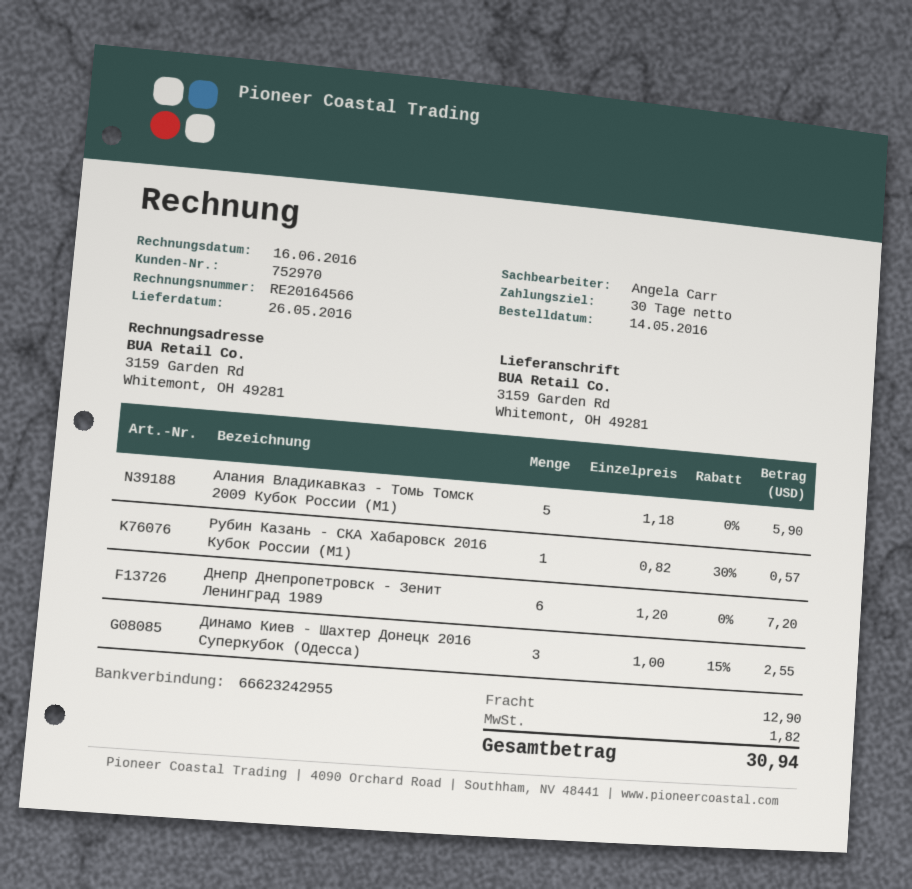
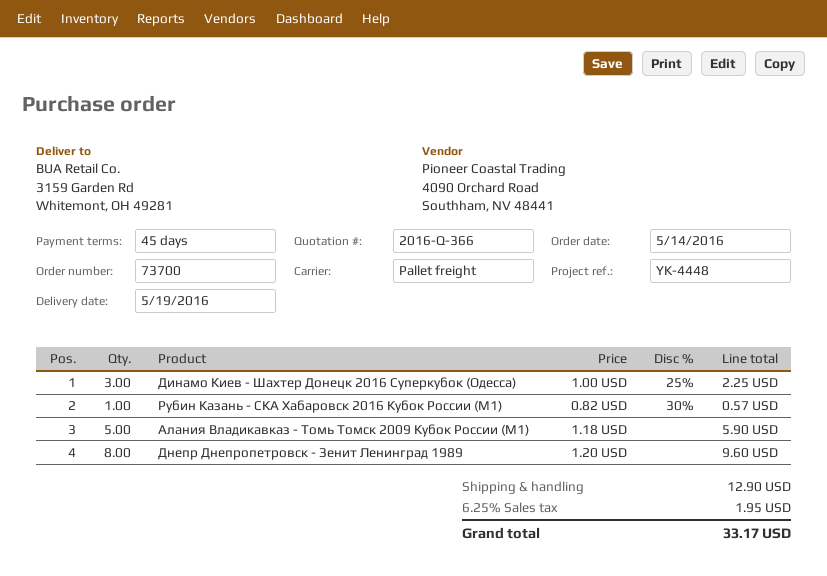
delivery date: 2016-05-26 -> 2016-05-19
payment terms: 30 days -> 45 days
Днепр Днепропетровск - Зенит Ленинград 1989: 6 x 1.20 = 7.20 -> 8 x 1.20 = 9.60
Динамо Киев - Шахтер Донецк 2016 Суперкубок (Одесса): 3 x 1.00 - 15% = 2.55 -> 3 x 1.00 - 25% = 2.25
tax: 1.82 -> 1.95
total: 30.94 -> 33.17

